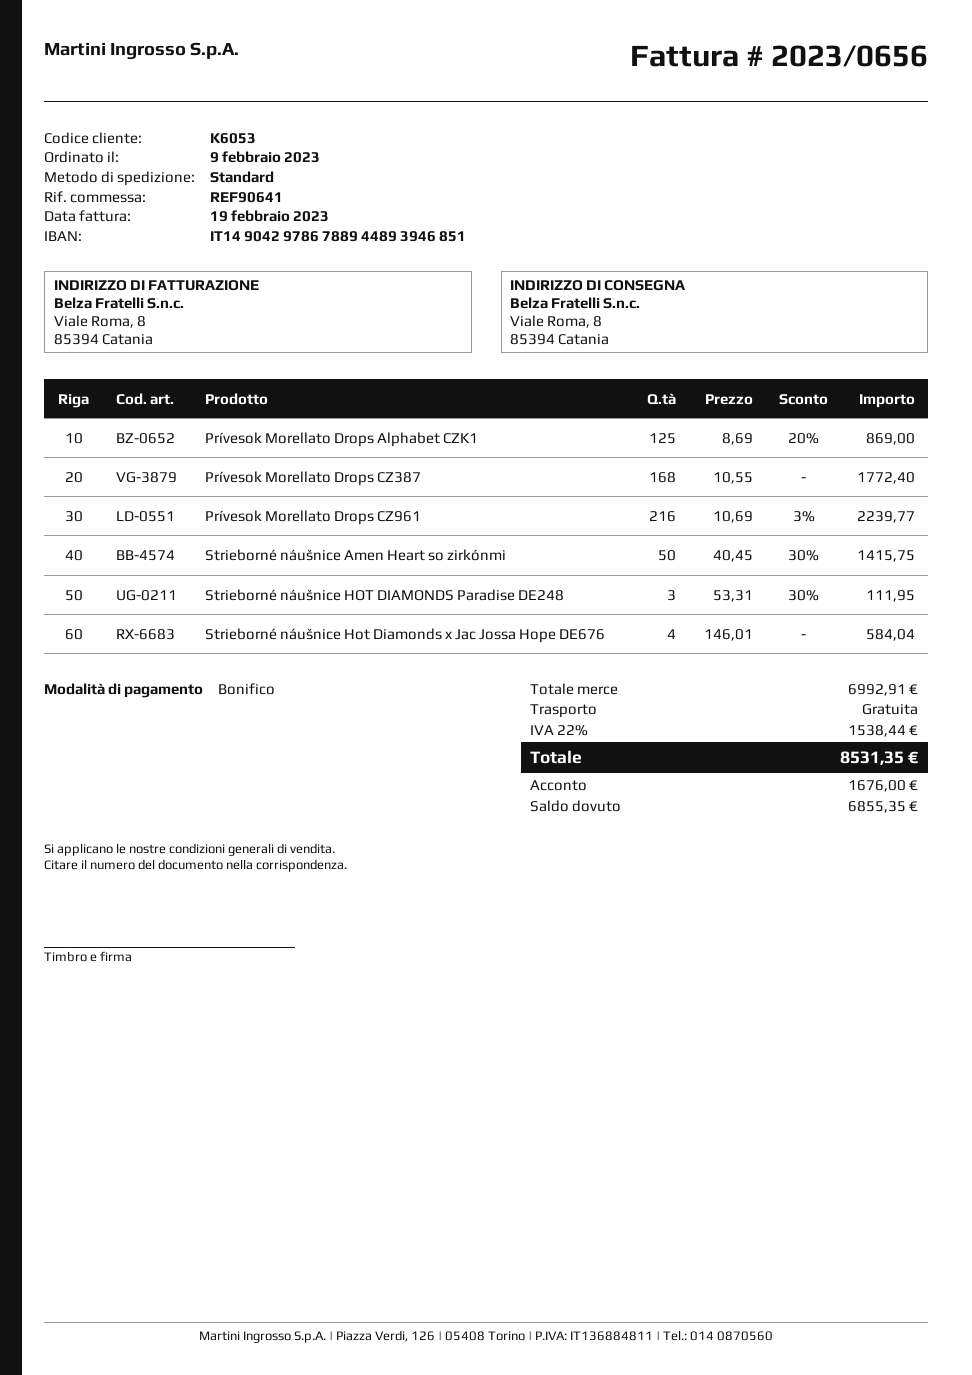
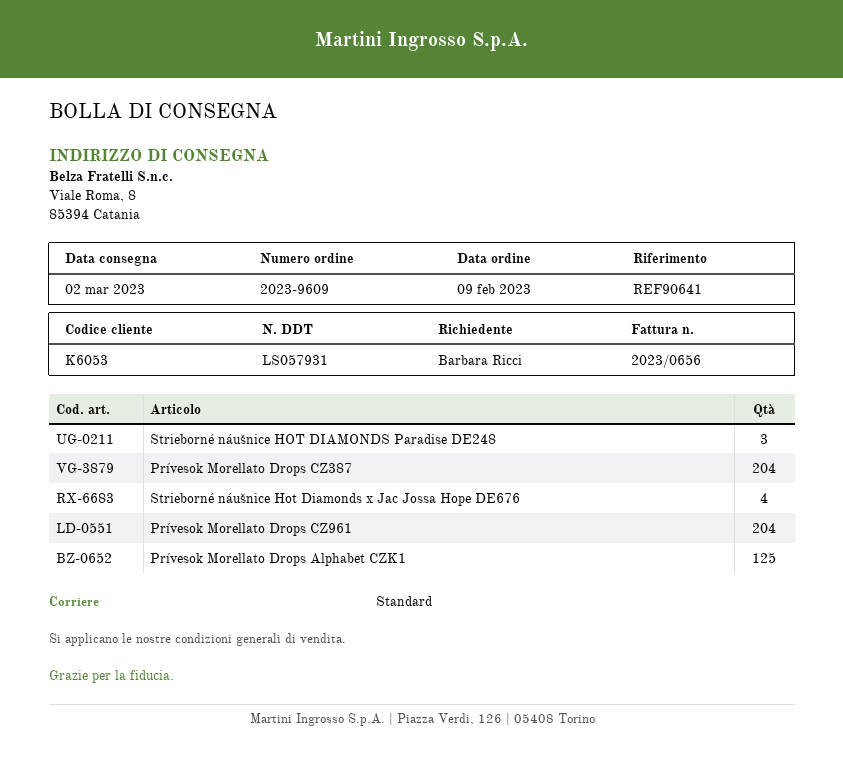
Prívesok Morellato Drops CZ387: 168 -> 204
Prívesok Morellato Drops CZ961: 216 -> 204
Strieborné náušnice Amen Heart so zirkónmi: 50 -> none

